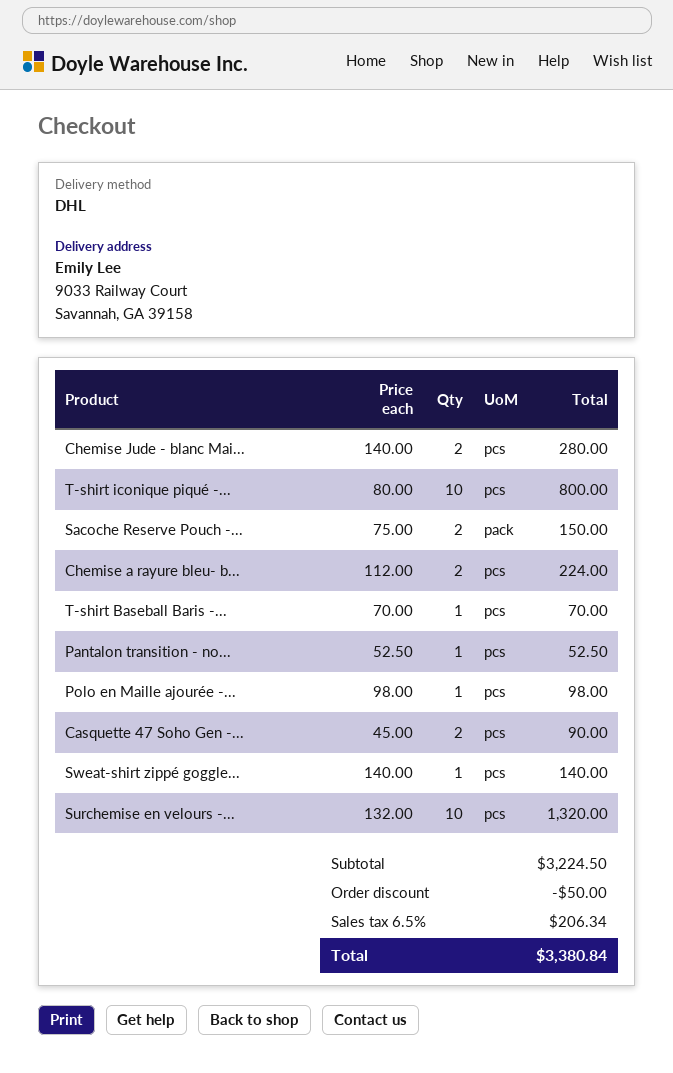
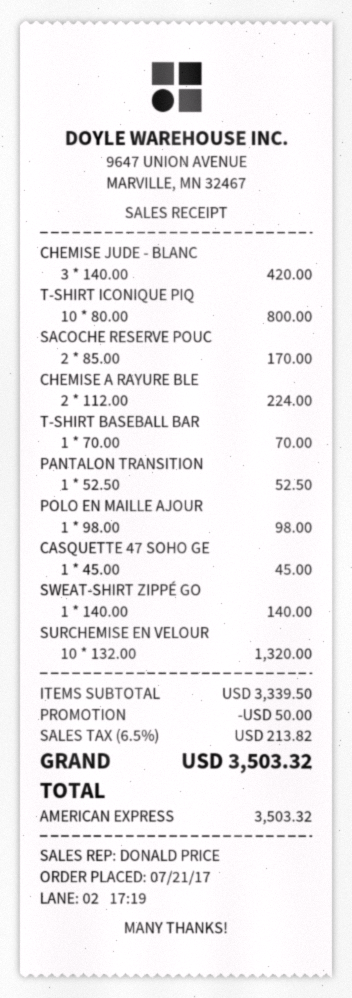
Chemise Jude - blanc Mai...: 2 x 140.00 = 280.00 -> 3 x 140.00 = 420.00
Sacoche Reserve Pouch -...: 2 x 75.00 = 150.00 -> 2 x 85.00 = 170.00
Casquette 47 Soho Gen -...: 2 x 45.00 = 90.00 -> 1 x 45.00 = 45.00
subtotal: 3224.50 -> 3339.50
tax: 6.5% = 206.34 -> 6.5% = 213.82
total: 3380.84 -> 3503.32

